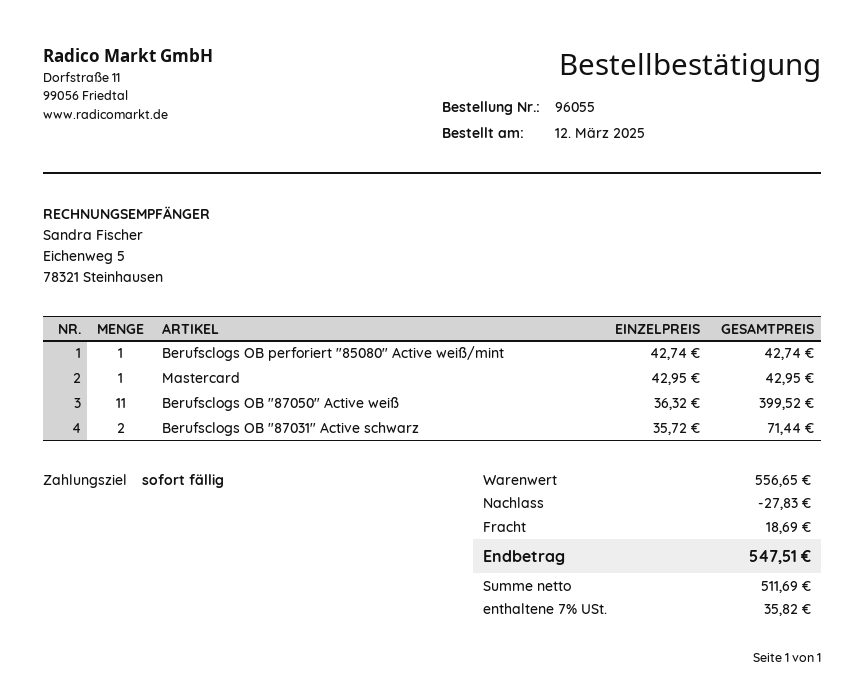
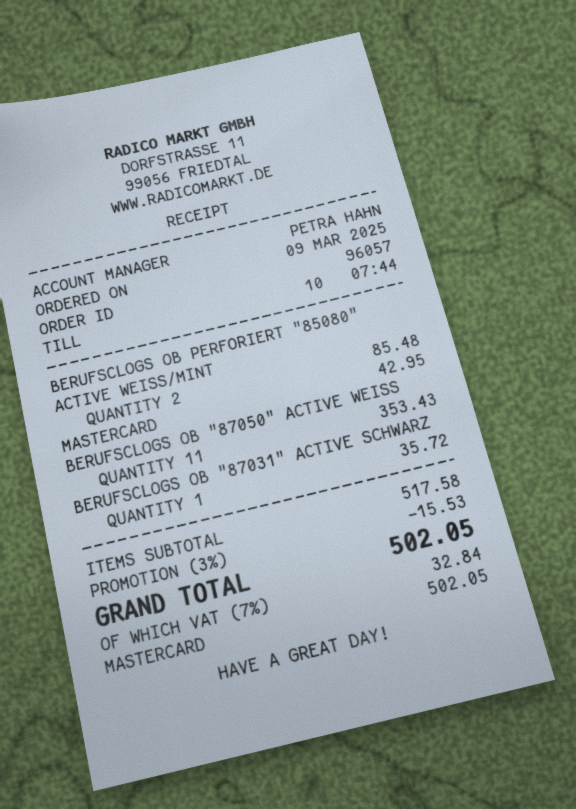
order number: 96055 -> 96057
order date: 2025-03-12 -> 2025-03-09
Berufsclogs OB perforiert "85080" Active weiß/mint: 1 for 42.74 -> 2 for 85.48
Berufsclogs OB "87050" Active weiß: 11 for 399.52 -> 11 for 353.43
Berufsclogs OB "87031" Active schwarz: 2 for 71.44 -> 1 for 35.72
subtotal: 556.65 -> 517.58
discount: 27.83 -> 15.53
shipping: 18.69 -> none
tax: 7% = 35.82 -> 7% = 32.84
total: 547.51 -> 502.05

